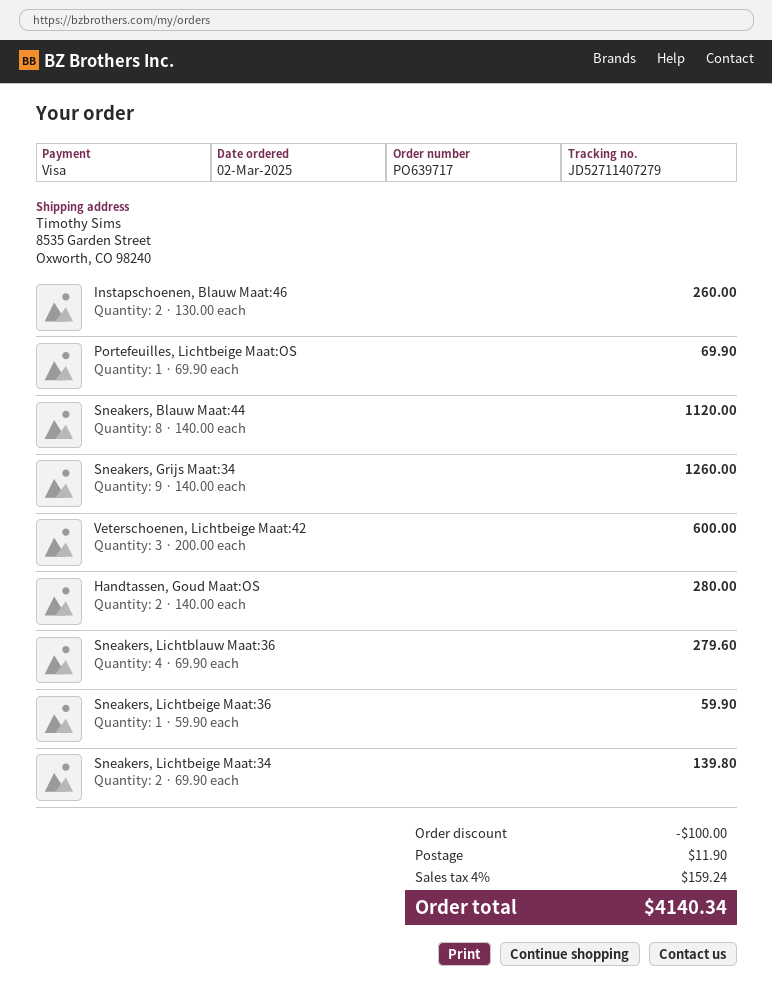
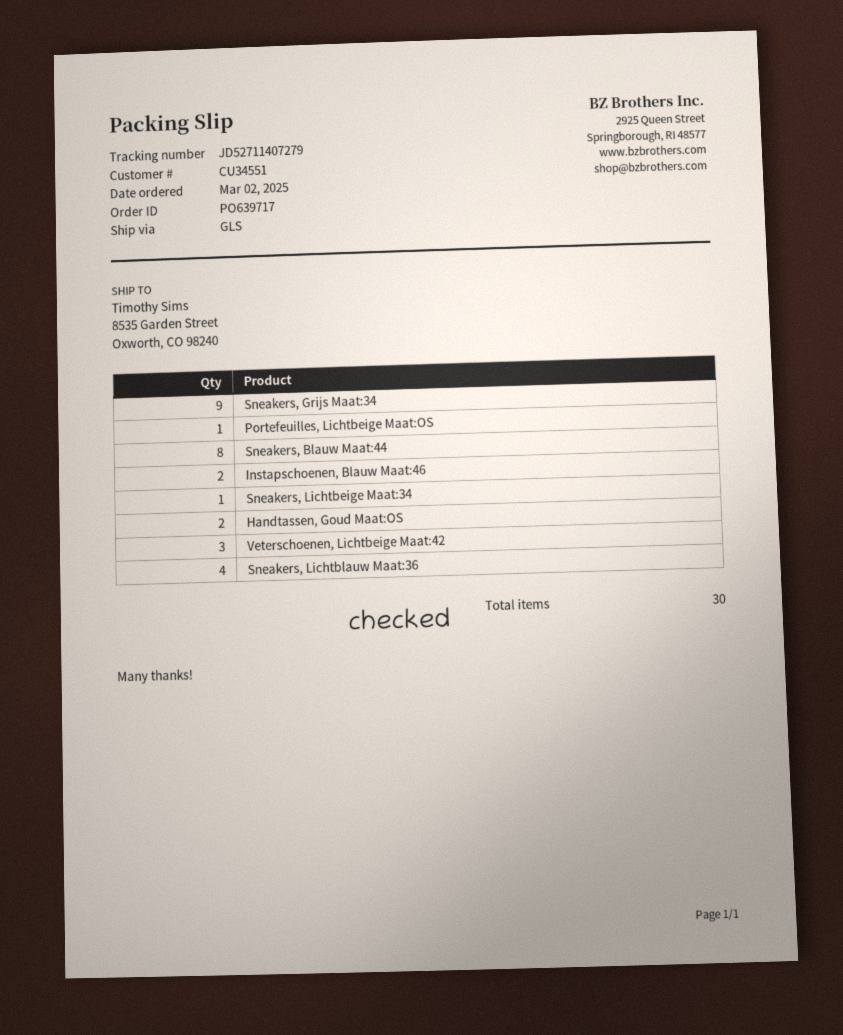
Sneakers, Lichtbeige Maat:36: 1 -> none
Sneakers, Lichtbeige Maat:34: 2 -> 1

